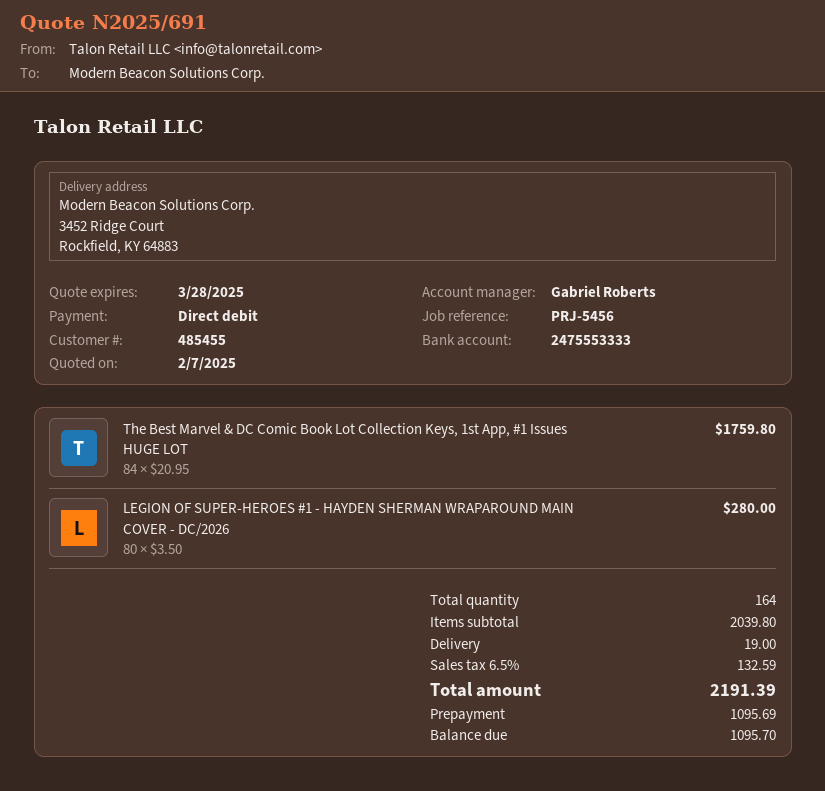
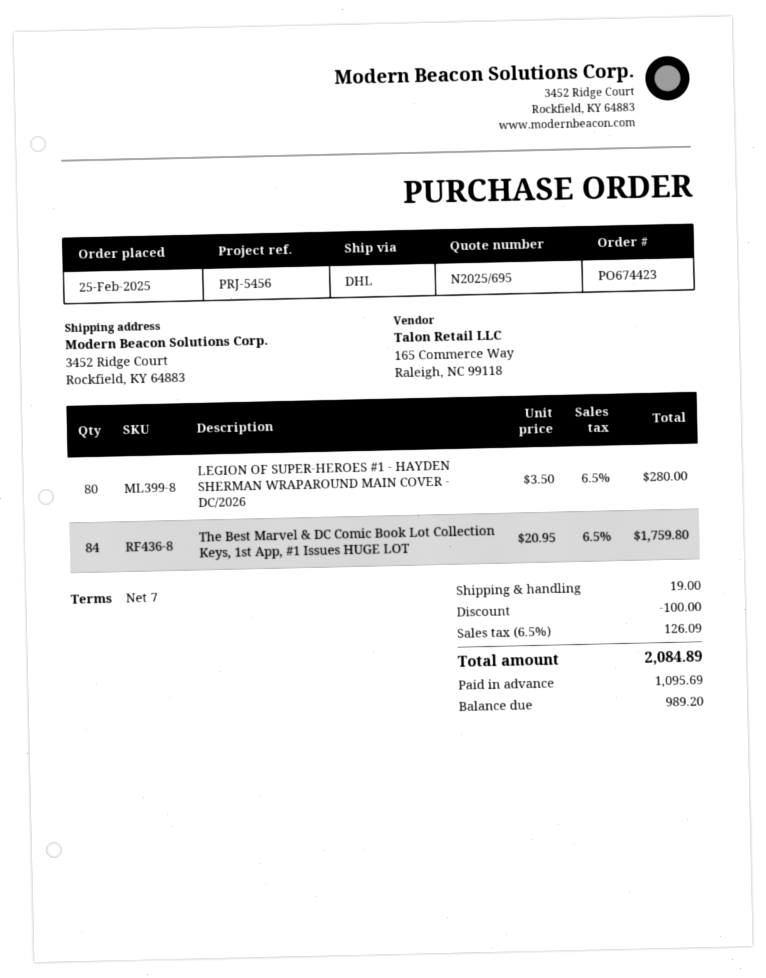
quote number: N2025/691 -> N2025/695
discount: none -> 100.00
tax: 6.5% = 132.59 -> 6.5% = 126.09
total: 2191.39 -> 2084.89
balance: 1095.70 -> 989.20

